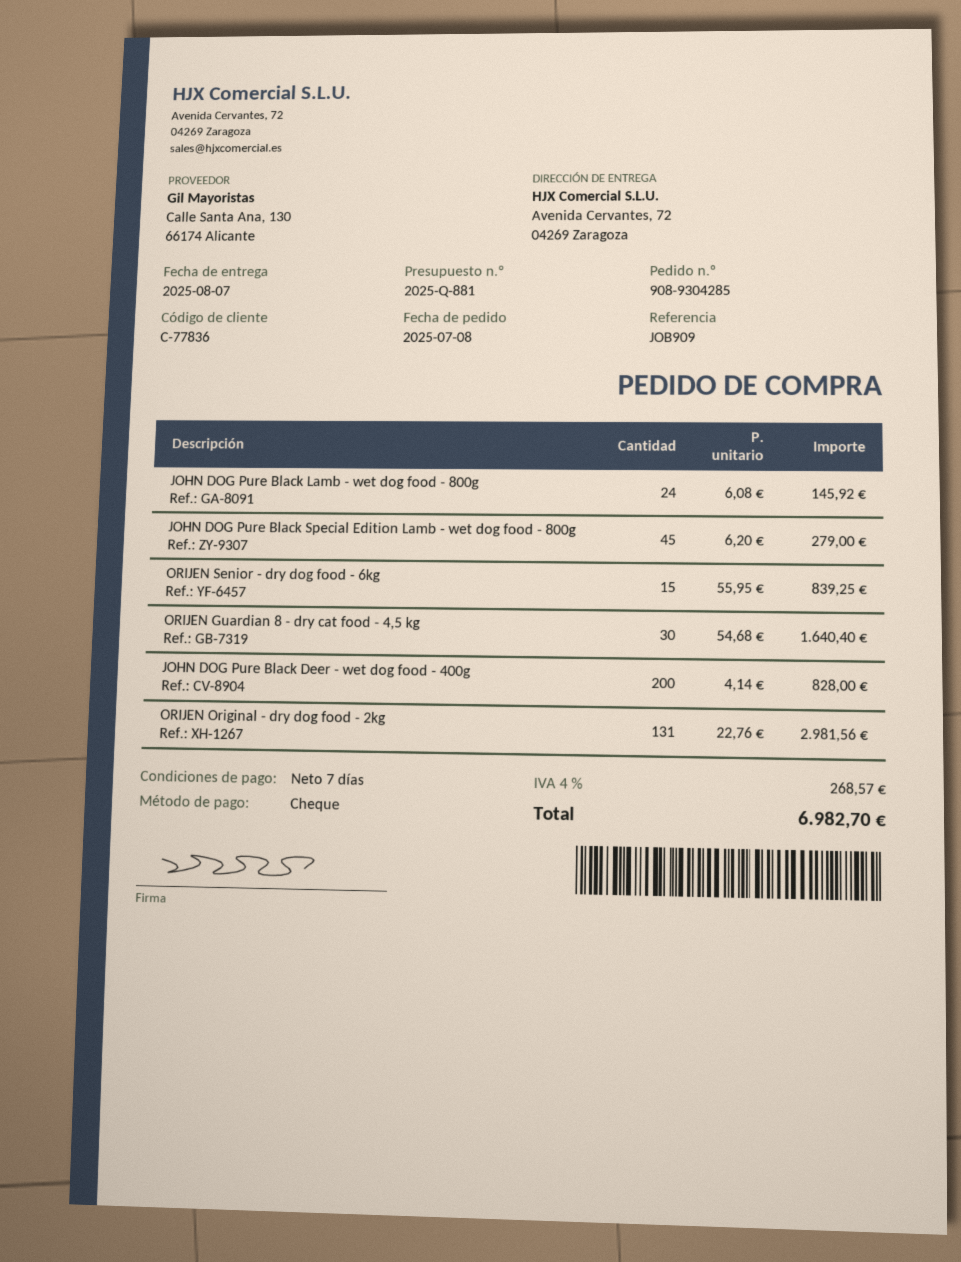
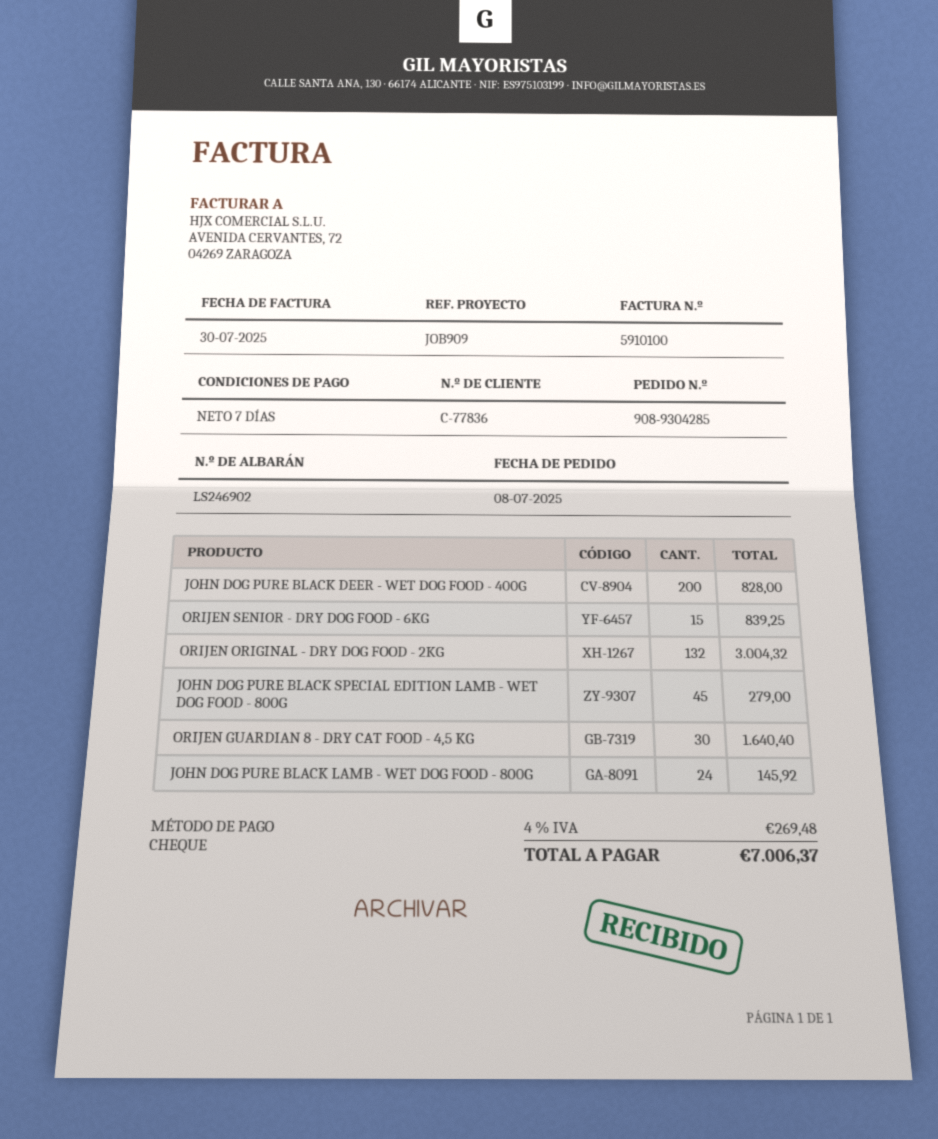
ORIJEN Original - dry dog food - 2kg: 131 for 2981.56 -> 132 for 3004.32
tax: 4% = 268.57 -> 4% = 269.48
total: 6982.70 -> 7006.37

